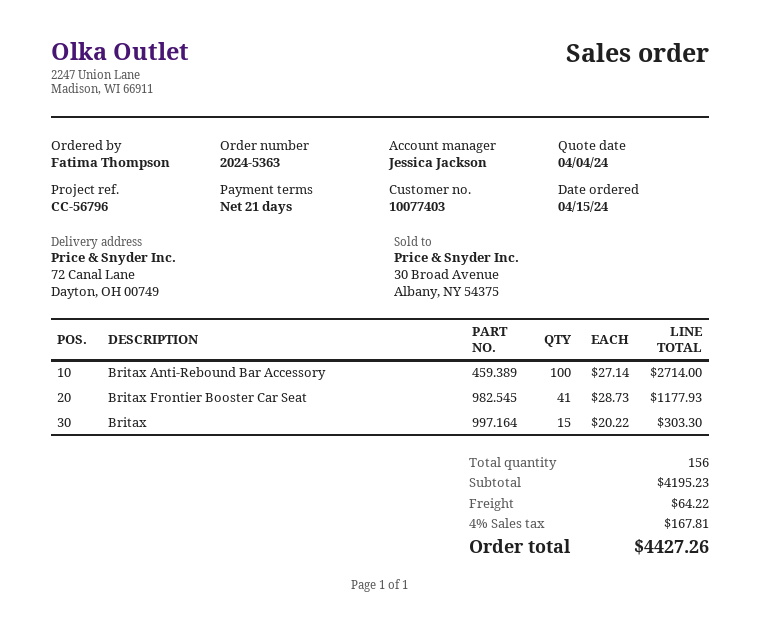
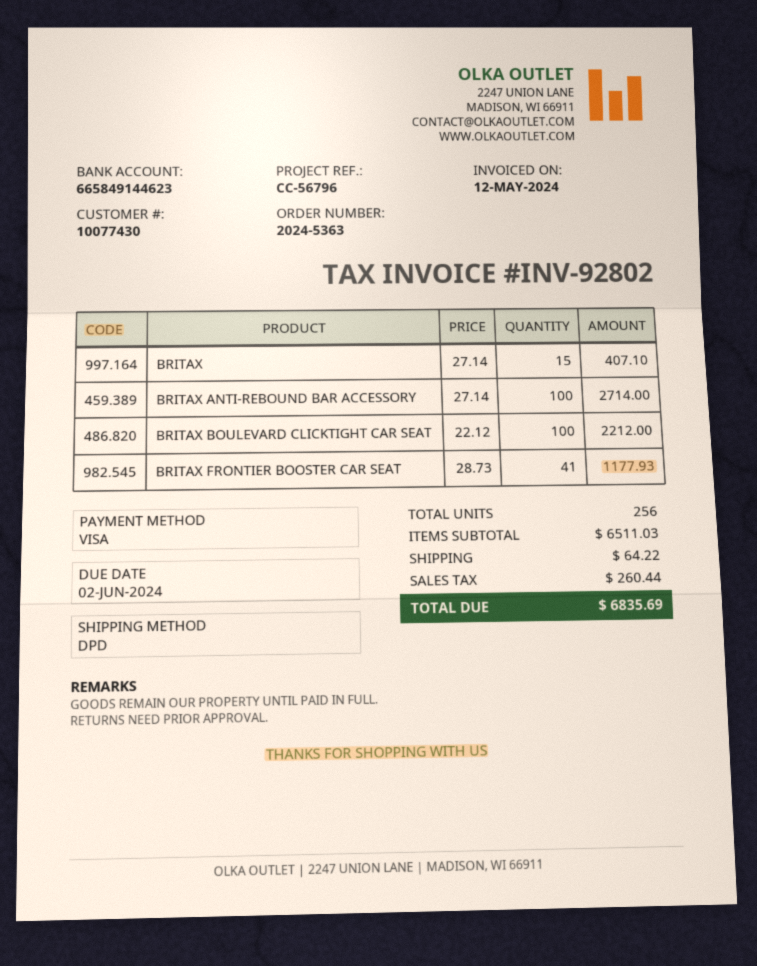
customer number: 10077403 -> 10077430
Britax: 15 x 20.22 = 303.30 -> 15 x 27.14 = 407.10
BRITAX BOULEVARD CLICKTIGHT CAR SEAT: none -> 100 x 22.12 = 2212.00
total quantity: 156 -> 256
subtotal: 4195.23 -> 6511.03
tax: 167.81 -> 260.44
total: 4427.26 -> 6835.69

